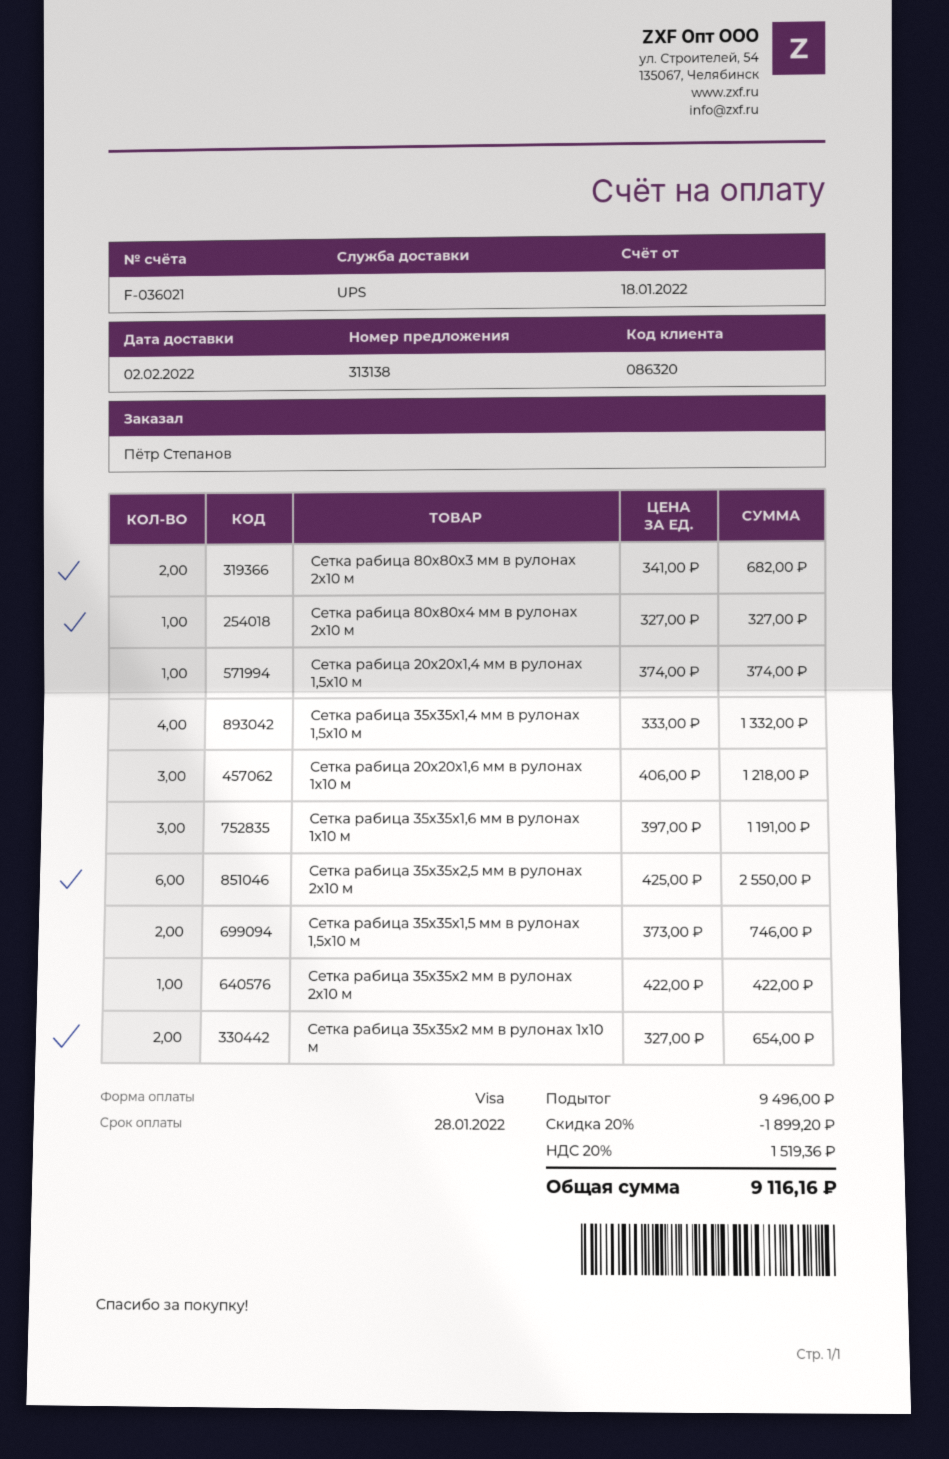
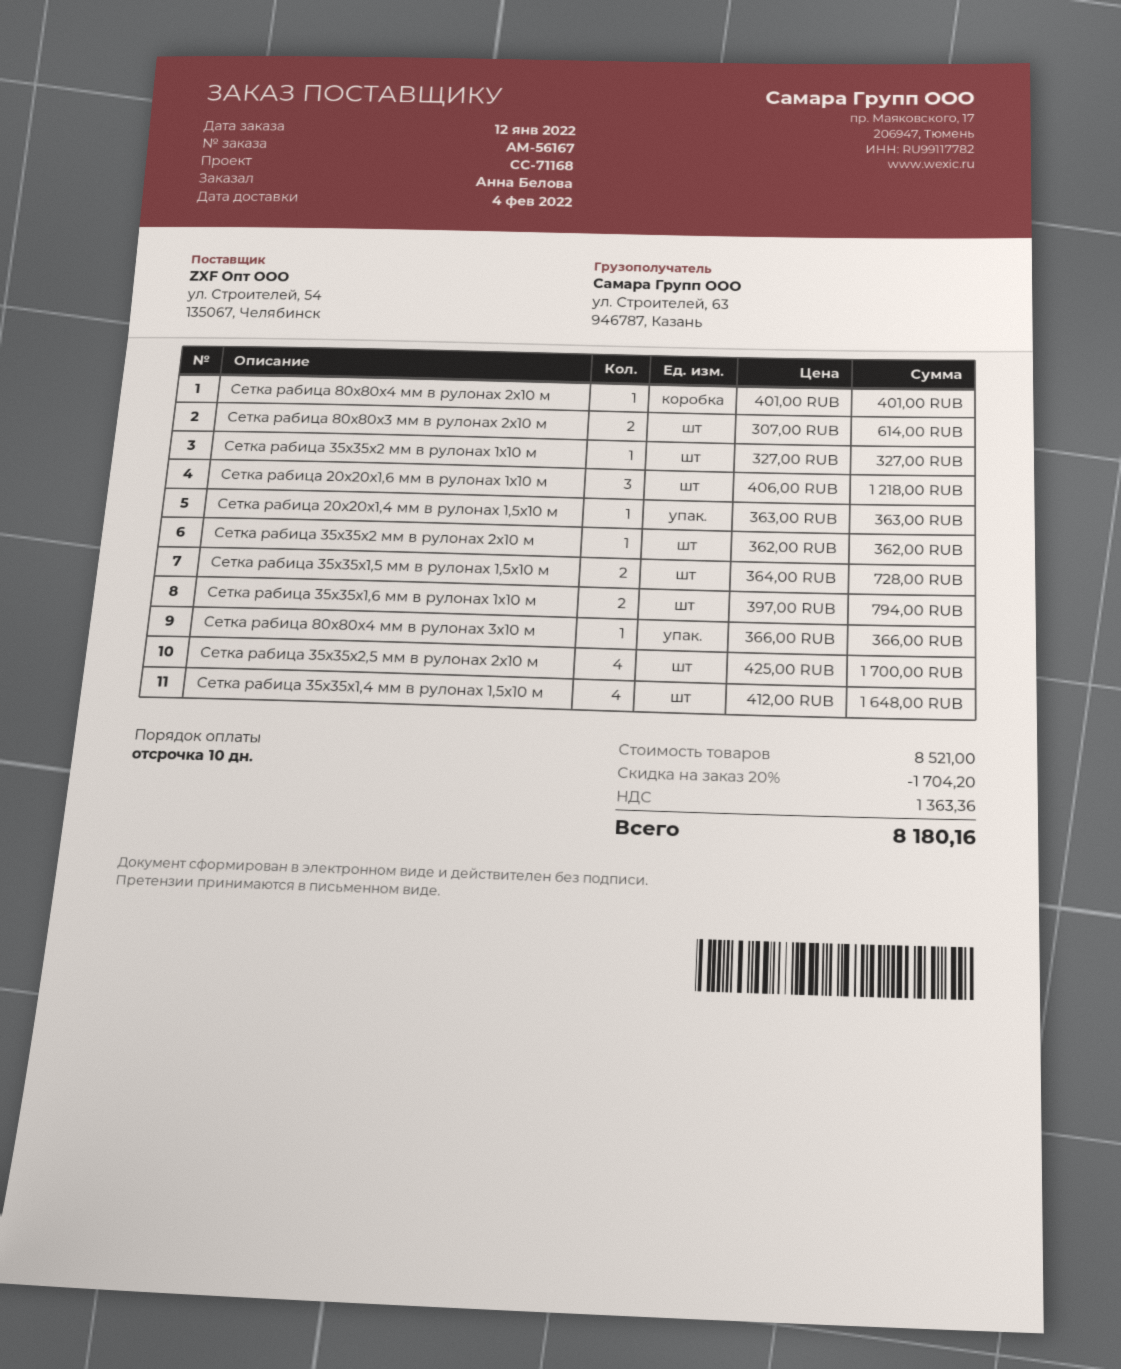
delivery date: 2022-02-02 -> 2022-02-04
ordered by: Пётр Степанов -> Анна Белова
Сетка рабица 80х80х3 мм в рулонах 2х10 м: 2 x 341.00 = 682.00 -> 2 x 307.00 = 614.00
Сетка рабица 80х80х4 мм в рулонах 2х10 м: 1 x 327.00 = 327.00 -> 1 x 401.00 = 401.00
Сетка рабица 20х20х1,4 мм в рулонах 1,5х10 м: 1 x 374.00 = 374.00 -> 1 x 363.00 = 363.00
Сетка рабица 35х35х1,4 мм в рулонах 1,5х10 м: 4 x 333.00 = 1332.00 -> 4 x 412.00 = 1648.00
Сетка рабица 35х35х1,6 мм в рулонах 1х10 м: 3 x 397.00 = 1191.00 -> 2 x 397.00 = 794.00
Сетка рабица 35х35х2,5 мм в рулонах 2х10 м: 6 x 425.00 = 2550.00 -> 4 x 425.00 = 1700.00
Сетка рабица 35х35х1,5 мм в рулонах 1,5х10 м: 2 x 373.00 = 746.00 -> 2 x 364.00 = 728.00
Сетка рабица 35х35х2 мм в рулонах 2х10 м: 1 x 422.00 = 422.00 -> 1 x 362.00 = 362.00
Сетка рабица 35х35х2 мм в рулонах 1х10 м: 2 x 327.00 = 654.00 -> 1 x 327.00 = 327.00
Сетка рабица 80х80х4 мм в рулонах 3х10 м: none -> 1 x 366.00 = 366.00
subtotal: 9496.00 -> 8521.00
discount: 20% = 1899.20 -> 20% = 1704.20
tax: 1519.36 -> 1363.36
total: 9116.16 -> 8180.16

